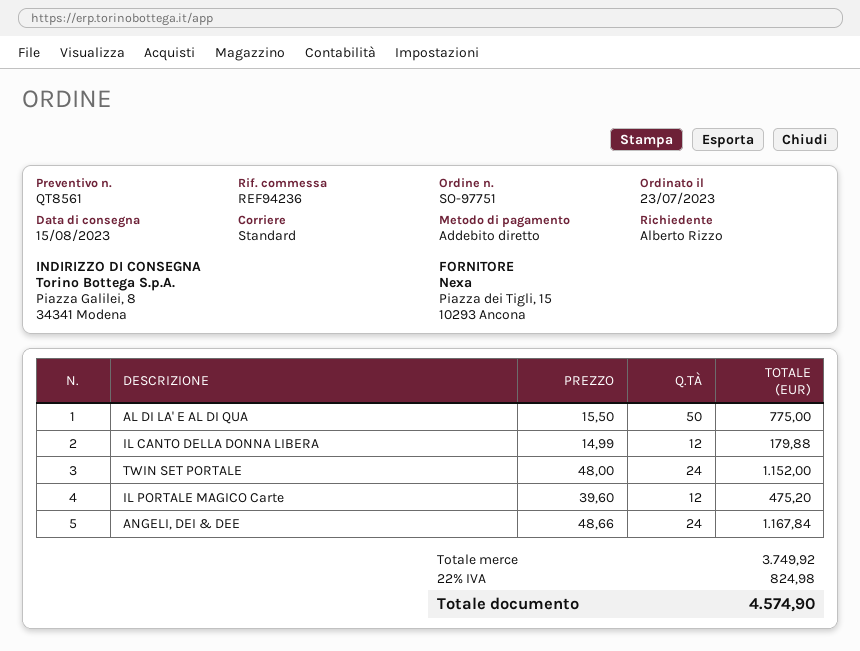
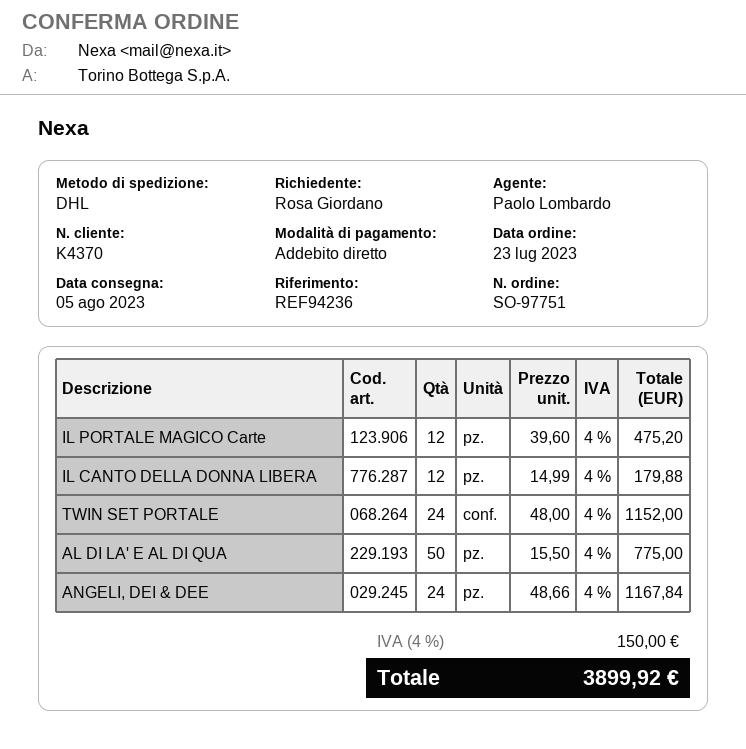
delivery date: 2023-08-15 -> 2023-08-05
ordered by: Alberto Rizzo -> Rosa Giordano
shipping method: standard -> DHL
tax: 22% = 824.98 -> 4% = 150.00
total: 4574.90 -> 3899.92

